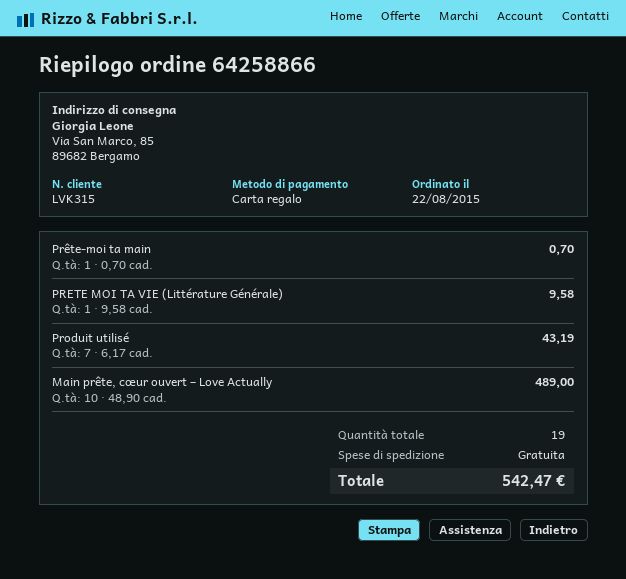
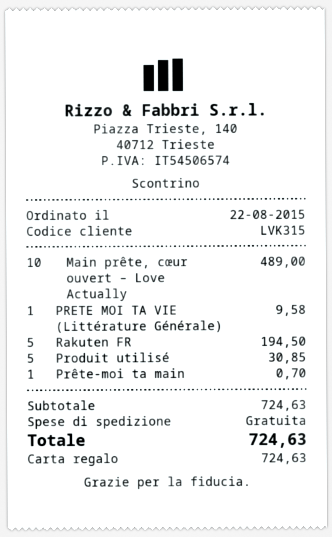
Produit utilisé: 7 for 43.19 -> 5 for 30.85
Rakuten FR: none -> 5 for 194.50
total: 542.47 -> 724.63

